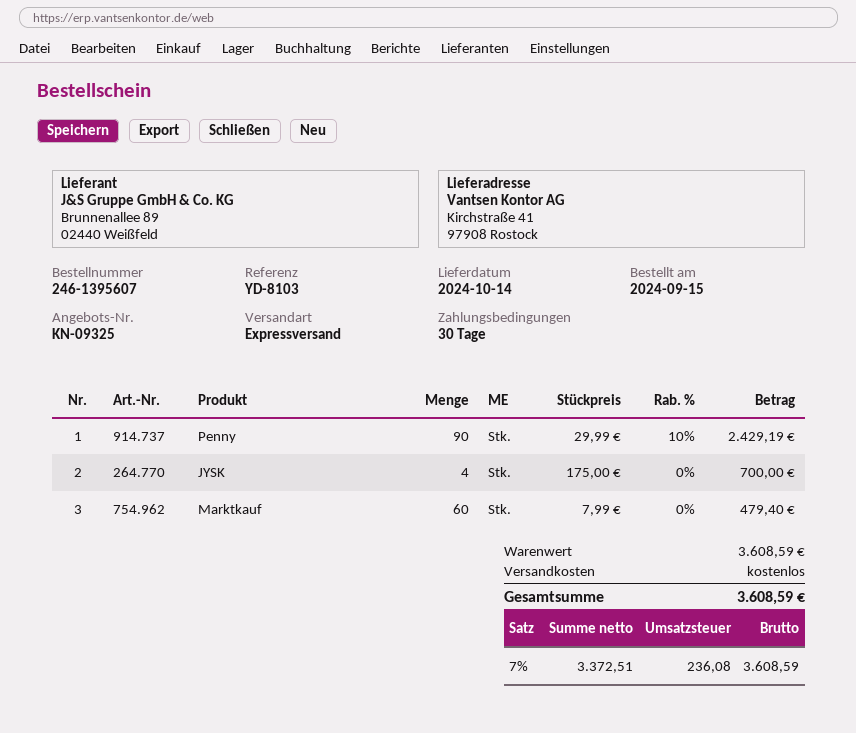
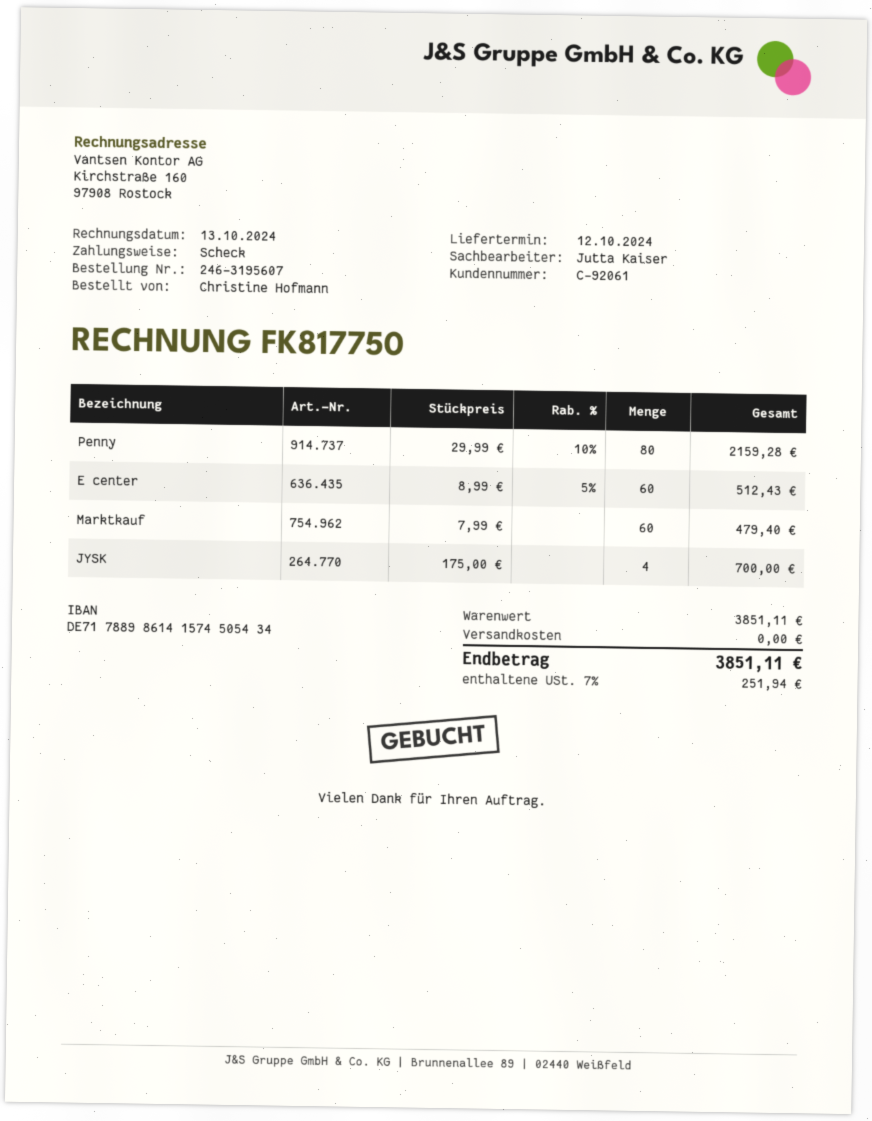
order number: 246-1395607 -> 246-3195607
delivery date: 2024-10-14 -> 2024-10-12
Penny: 90 x 29.99 - 10% = 2429.19 -> 80 x 29.99 - 10% = 2159.28
E center: none -> 60 x 8.99 - 5% = 512.43
subtotal: 3608.59 -> 3851.11
tax: 7% = 236.08 -> 7% = 251.94
total: 3608.59 -> 3851.11

